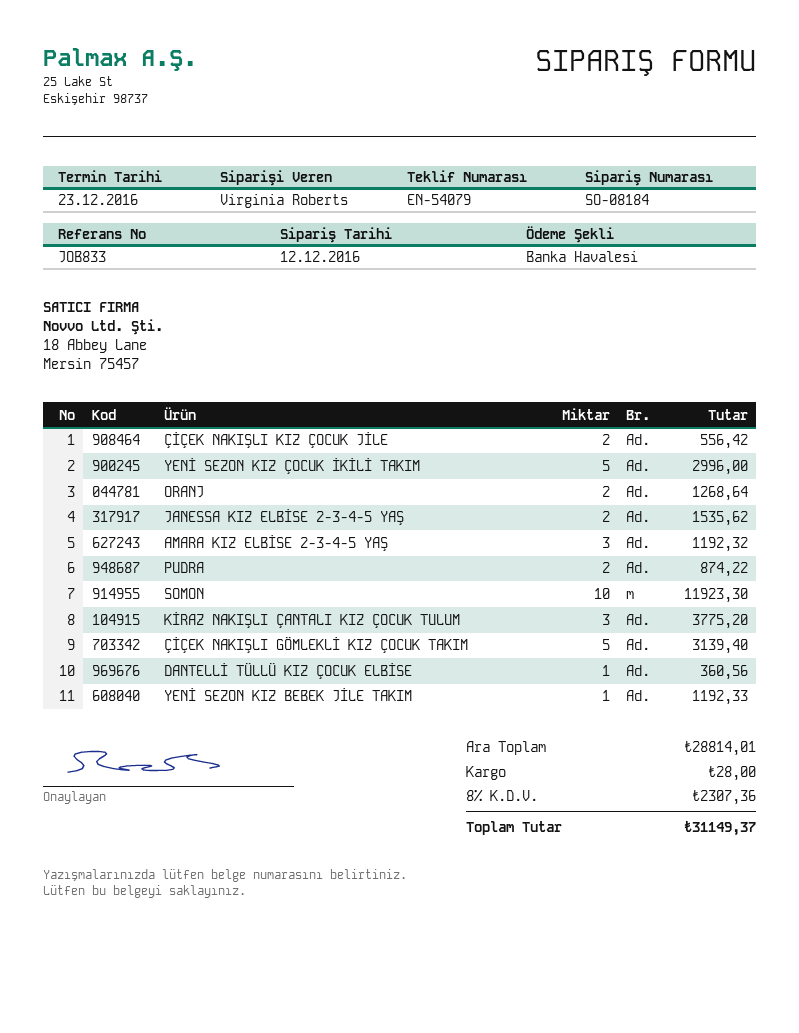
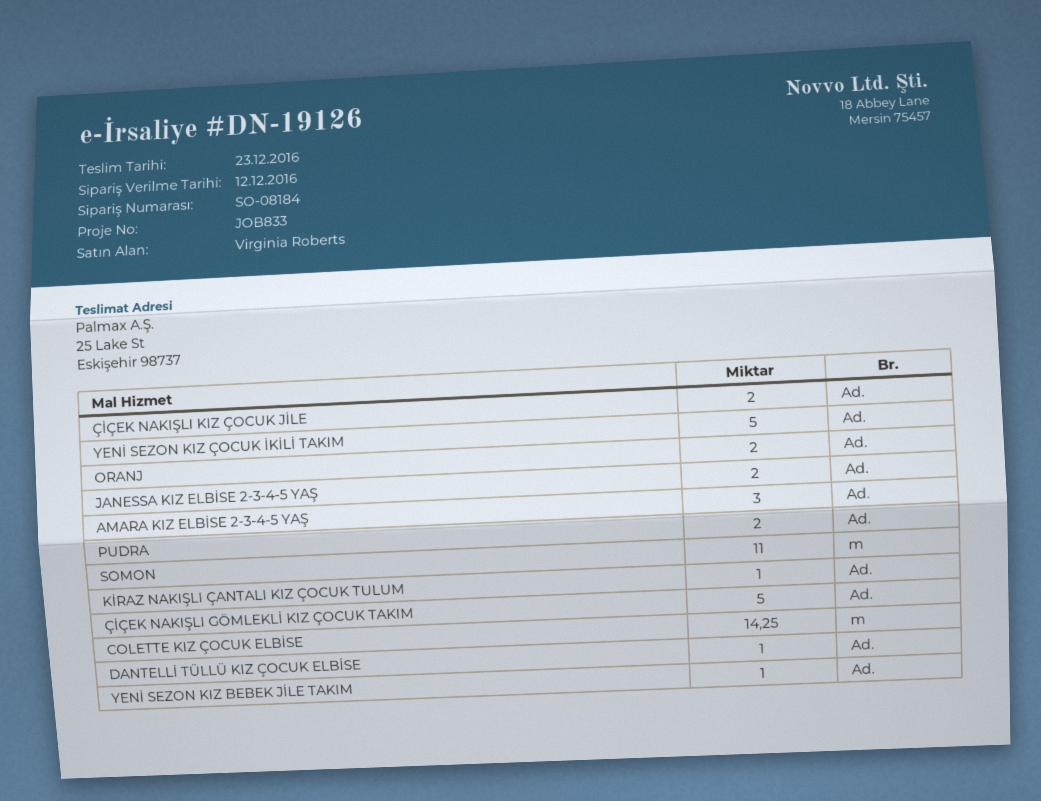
SOMON: 10 -> 11
KİRAZ NAKIŞLI ÇANTALI KIZ ÇOCUK TULUM: 3 -> 1
COLETTE KIZ ÇOCUK ELBİSE: none -> 14.25

